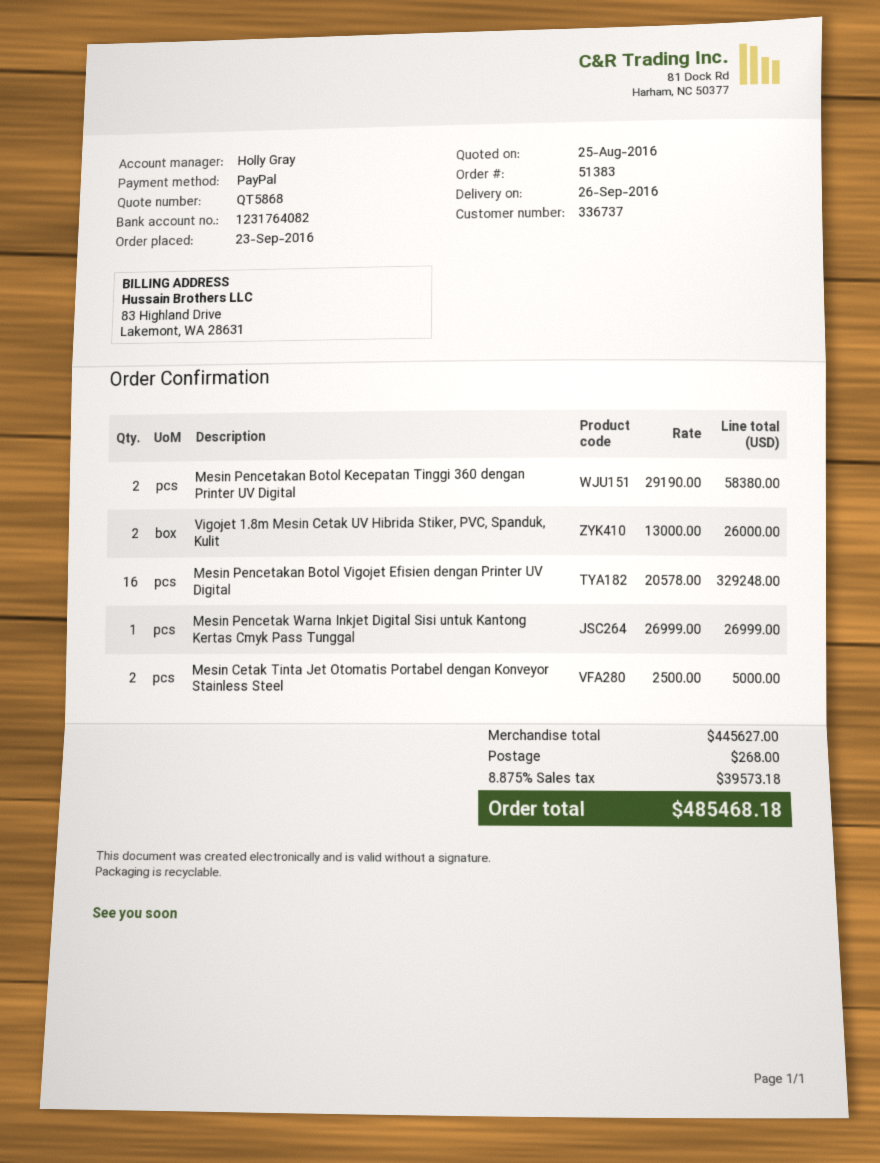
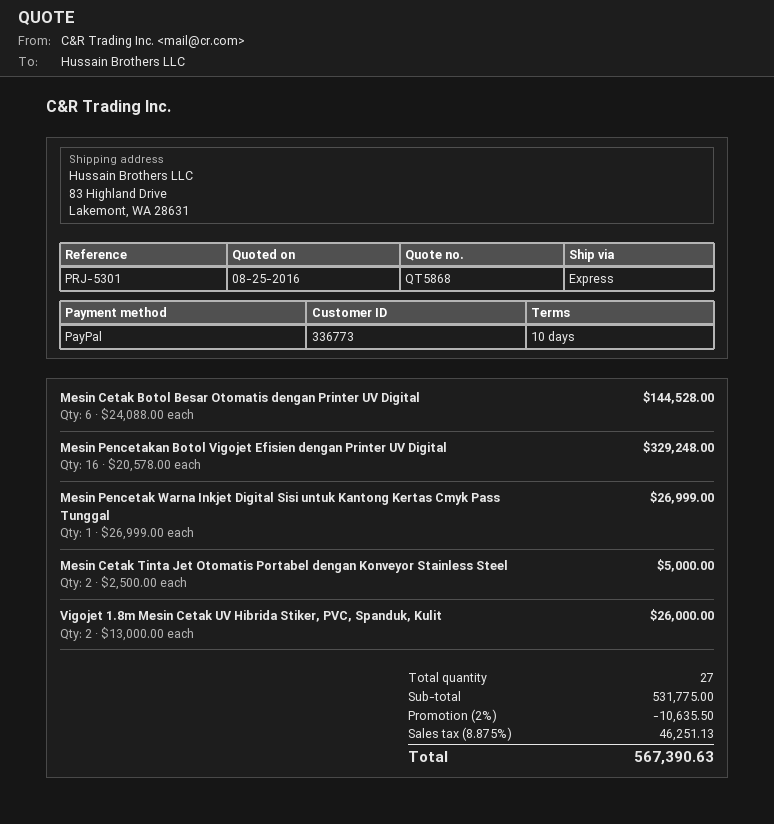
customer number: 336737 -> 336773
Mesin Pencetakan Botol Kecepatan Tinggi 360 dengan Printer UV Digital: 2 x 29190.00 = 58380.00 -> none
Mesin Cetak Botol Besar Otomatis dengan Printer UV Digital: none -> 6 x 24088.00 = 144528.00
subtotal: 445627.00 -> 531775.00
discount: none -> 2% = 10635.50
shipping: 268.00 -> none
tax: 8.875% = 39573.18 -> 8.875% = 46251.13
total: 485468.18 -> 567390.63

